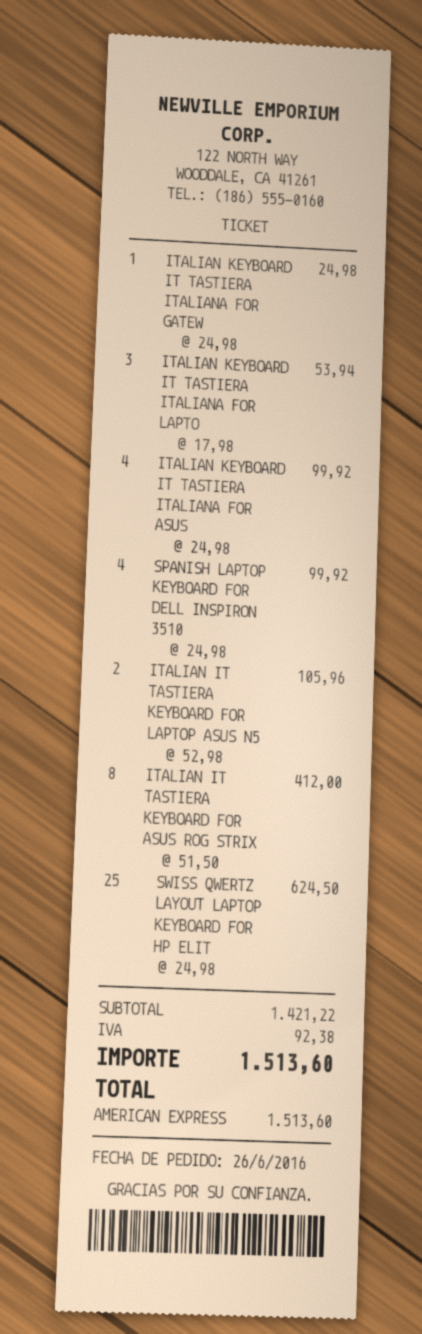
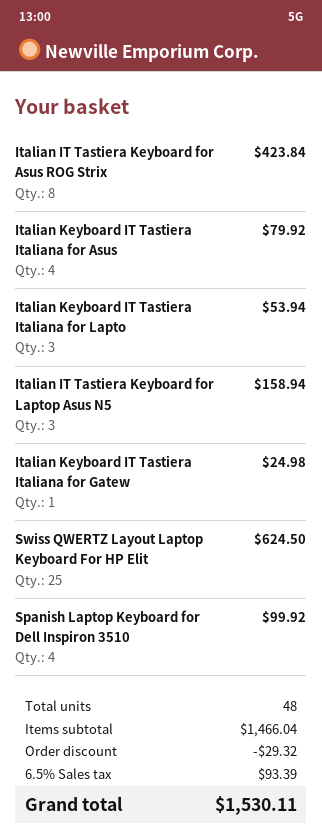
ITALIAN KEYBOARD IT TASTIERA ITALIANA FOR ASUS: 4 for 99.92 -> 4 for 79.92
ITALIAN IT TASTIERA KEYBOARD FOR LAPTOP ASUS N5: 2 for 105.96 -> 3 for 158.94
ITALIAN IT TASTIERA KEYBOARD FOR ASUS ROG STRIX: 8 for 412.00 -> 8 for 423.84
subtotal: 1421.22 -> 1466.04
discount: none -> 29.32
tax: 92.38 -> 93.39
total: 1513.60 -> 1530.11

